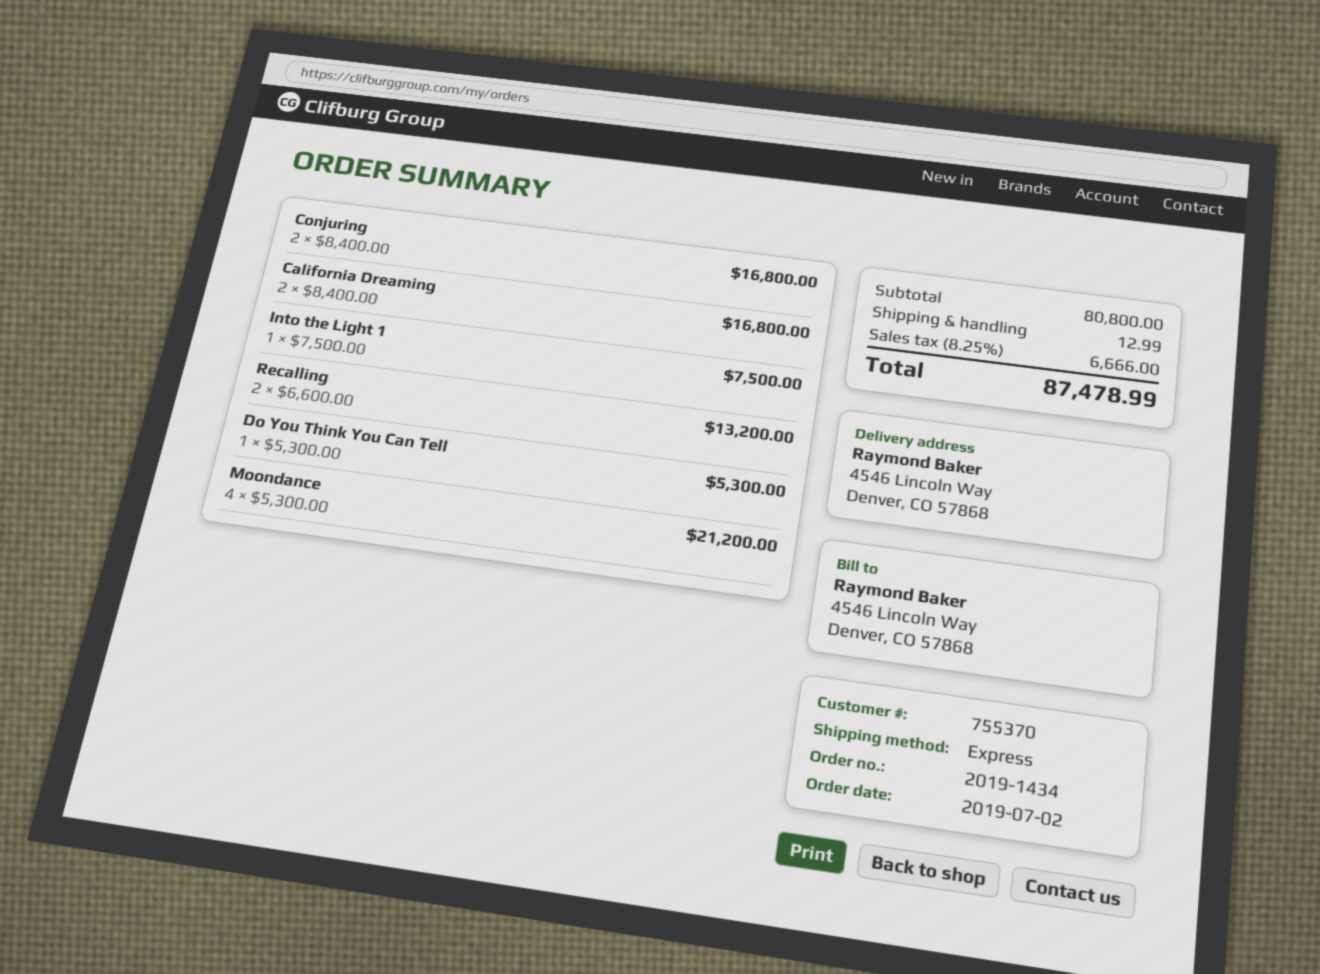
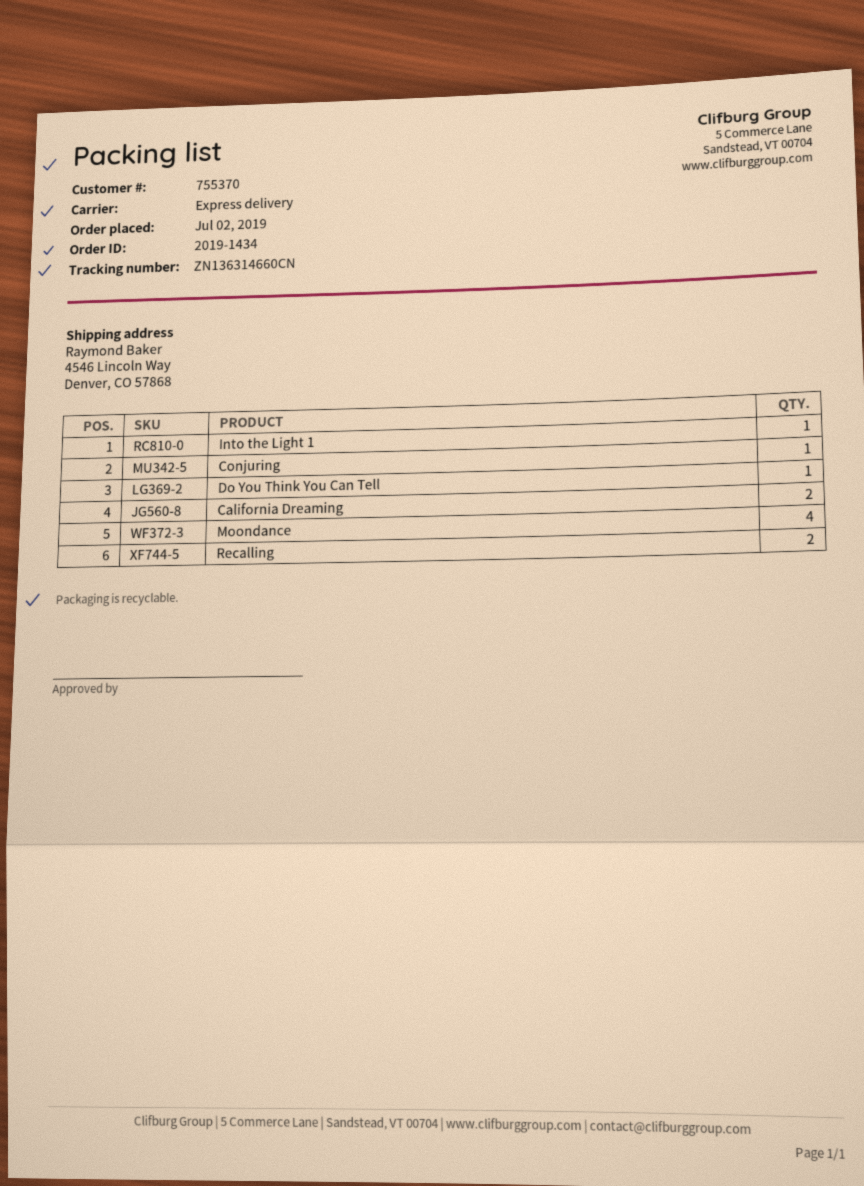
Conjuring: 2 -> 1

